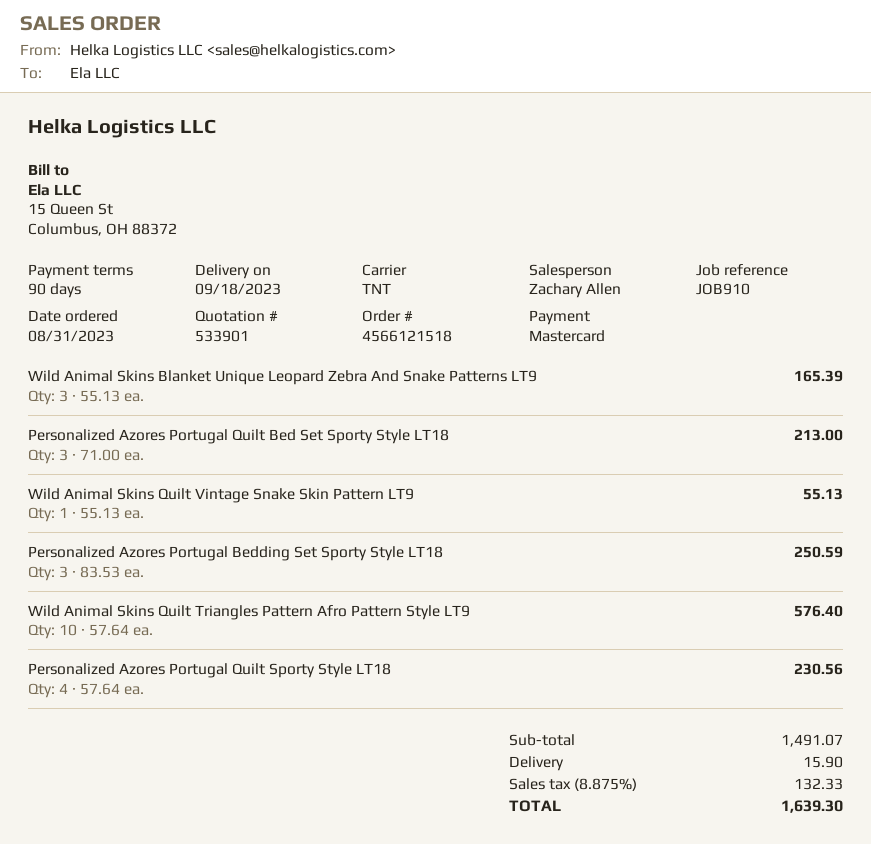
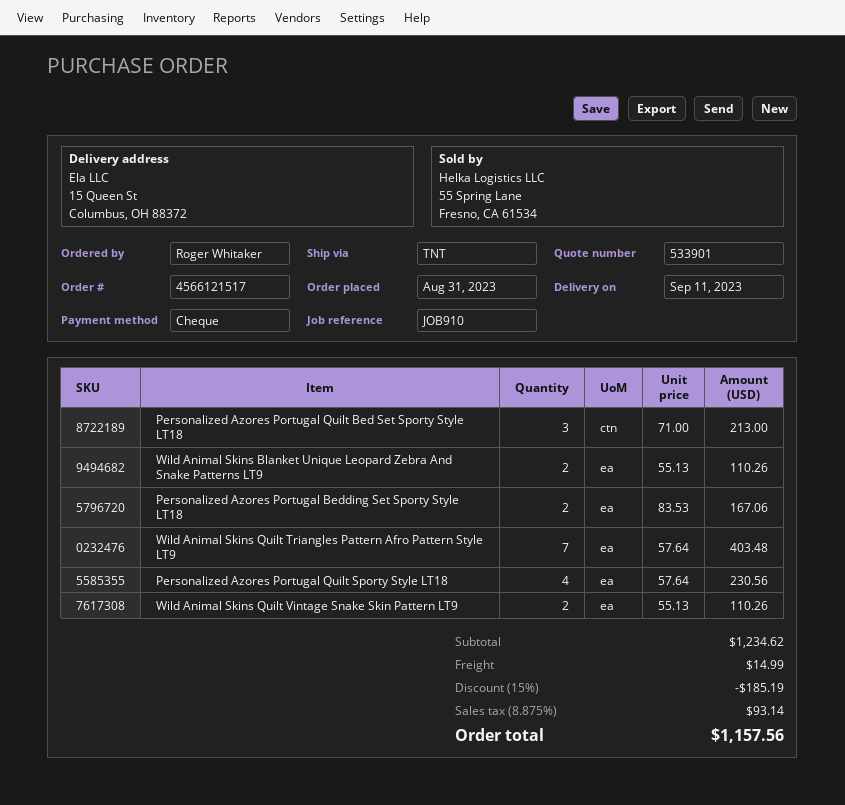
order number: 4566121518 -> 4566121517
delivery date: 2023-09-18 -> 2023-09-11
payment method: Mastercard -> cheque
Wild Animal Skins Blanket Unique Leopard Zebra And Snake Patterns LT9: 3 x 55.13 = 165.39 -> 2 x 55.13 = 110.26
Wild Animal Skins Quilt Vintage Snake Skin Pattern LT9: 1 x 55.13 = 55.13 -> 2 x 55.13 = 110.26
Personalized Azores Portugal Bedding Set Sporty Style LT18: 3 x 83.53 = 250.59 -> 2 x 83.53 = 167.06
Wild Animal Skins Quilt Triangles Pattern Afro Pattern Style LT9: 10 x 57.64 = 576.40 -> 7 x 57.64 = 403.48
subtotal: 1491.07 -> 1234.62
discount: none -> 15% = 185.19
shipping: 15.90 -> 14.99
tax: 8.875% = 132.33 -> 8.875% = 93.14
total: 1639.30 -> 1157.56

